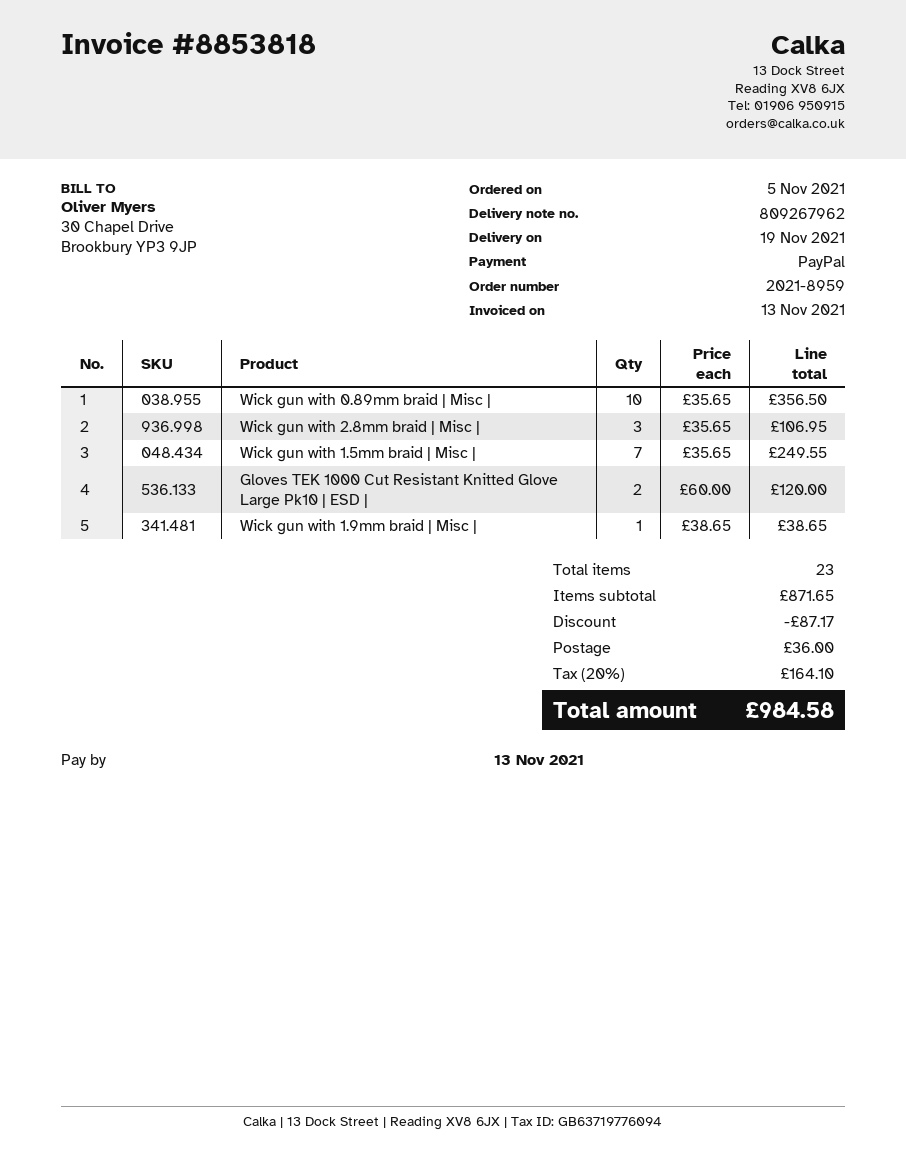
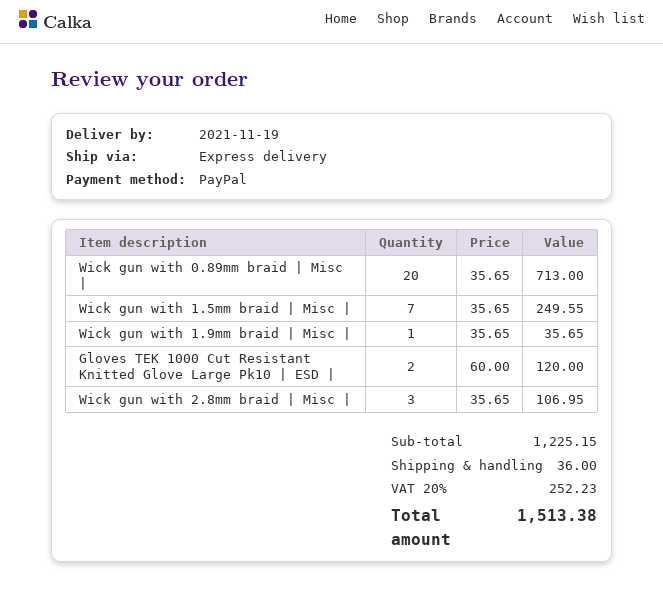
Wick gun with 0.89mm braid | Misc |: 10 x 35.65 = 356.50 -> 20 x 35.65 = 713.00
Wick gun with 1.9mm braid | Misc |: 1 x 38.65 = 38.65 -> 1 x 35.65 = 35.65
subtotal: 871.65 -> 1225.15
discount: 87.17 -> none
tax: 20% = 164.10 -> 20% = 252.23
total: 984.58 -> 1513.38

